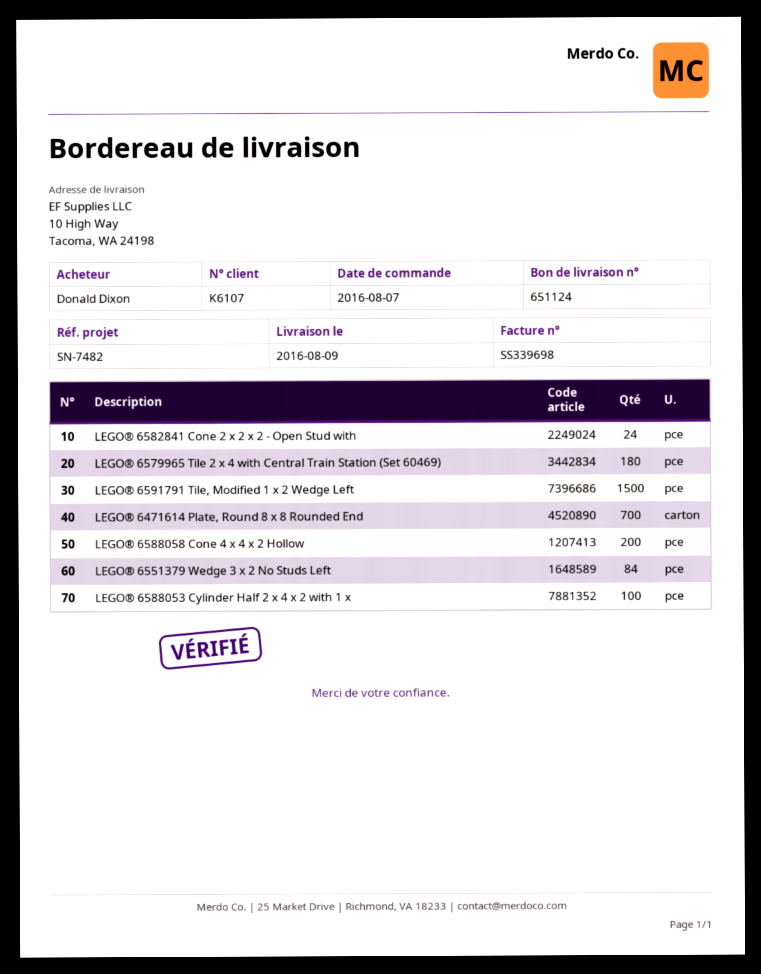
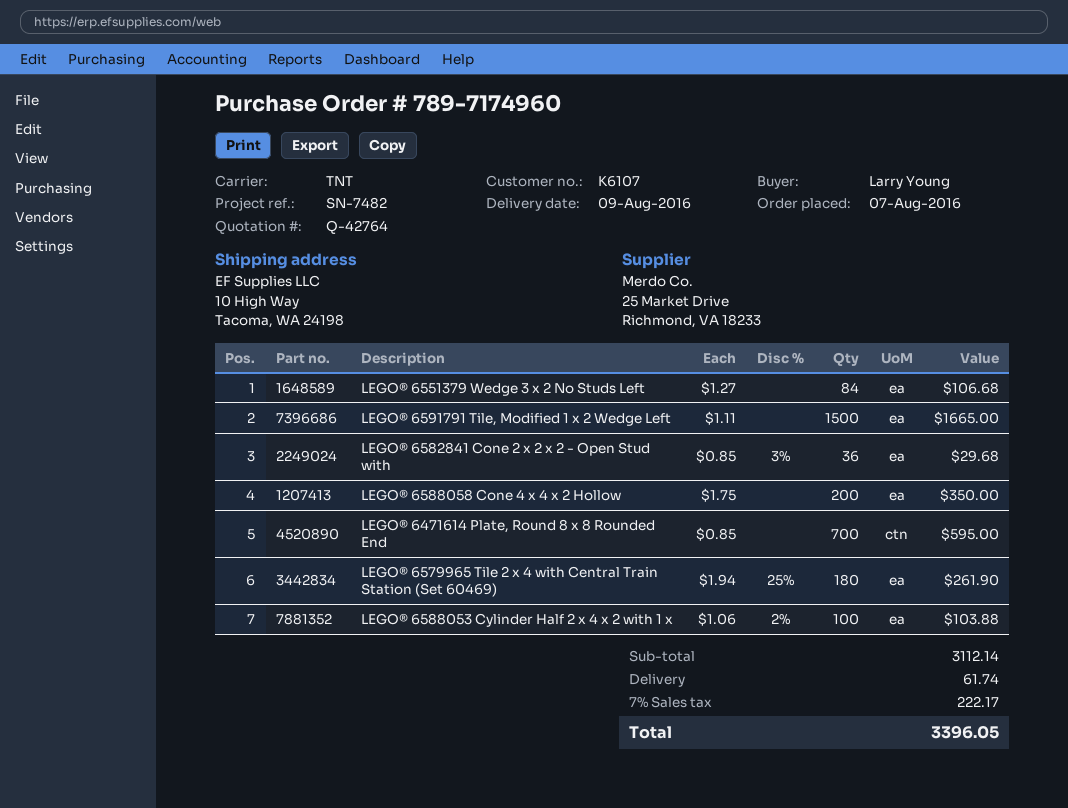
ordered by: Donald Dixon -> Larry Young
LEGO® 6582841 Cone 2 x 2 x 2 - Open Stud with: 24 -> 36

